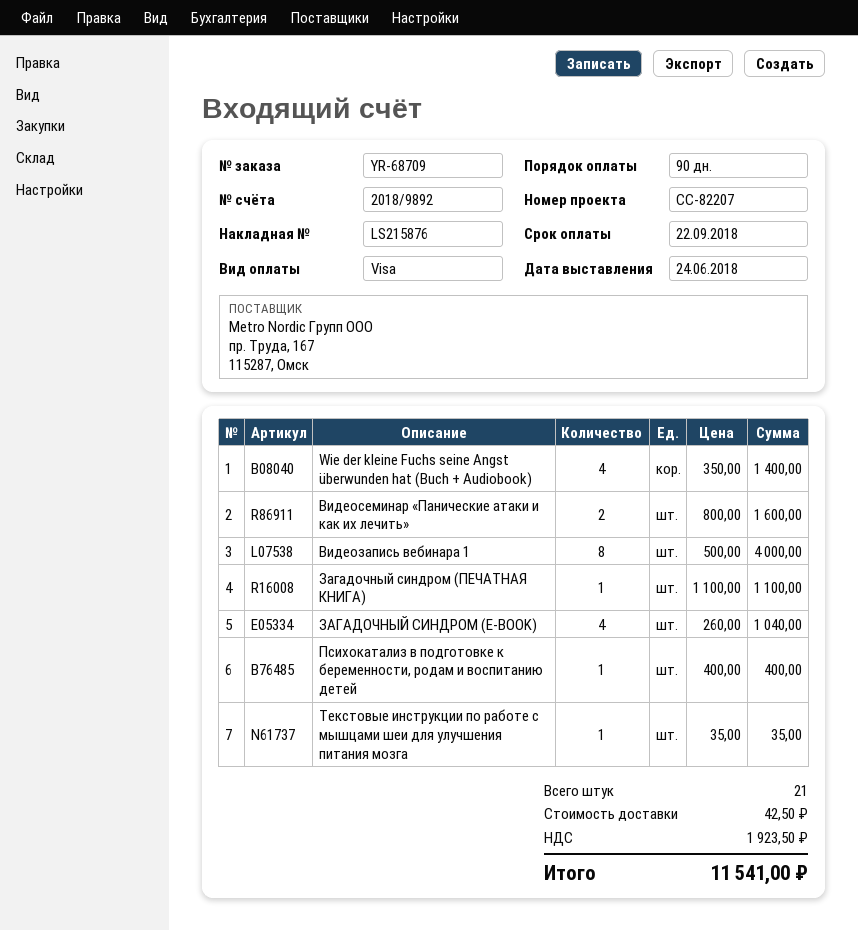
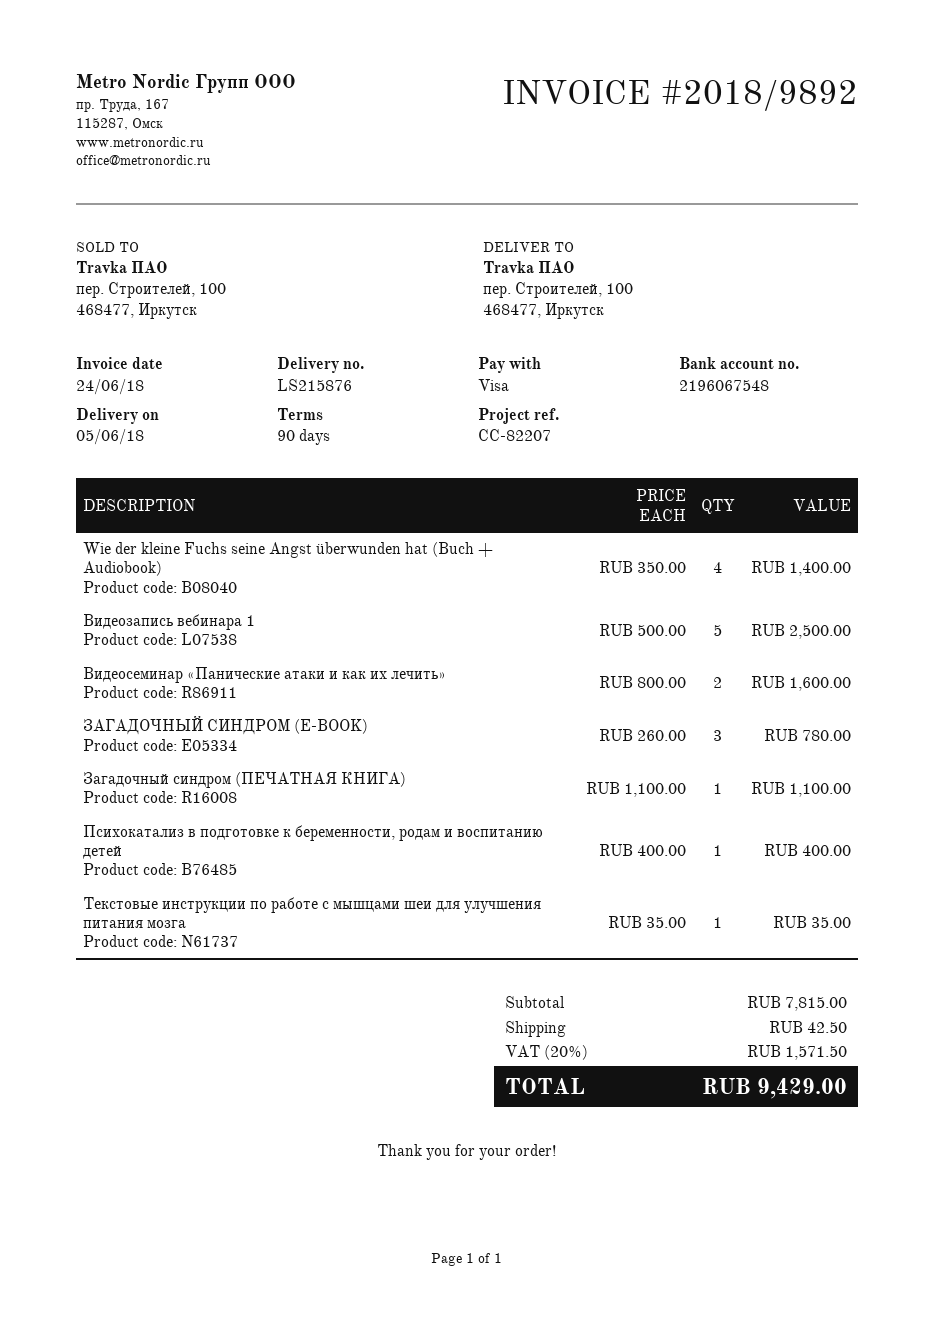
Видеозапись вебинара 1: 8 x 500.00 = 4000.00 -> 5 x 500.00 = 2500.00
ЗАГАДОЧНЫЙ СИНДРОМ (E-BOOK): 4 x 260.00 = 1040.00 -> 3 x 260.00 = 780.00
tax: 1923.50 -> 1571.50
total: 11541.00 -> 9429.00

